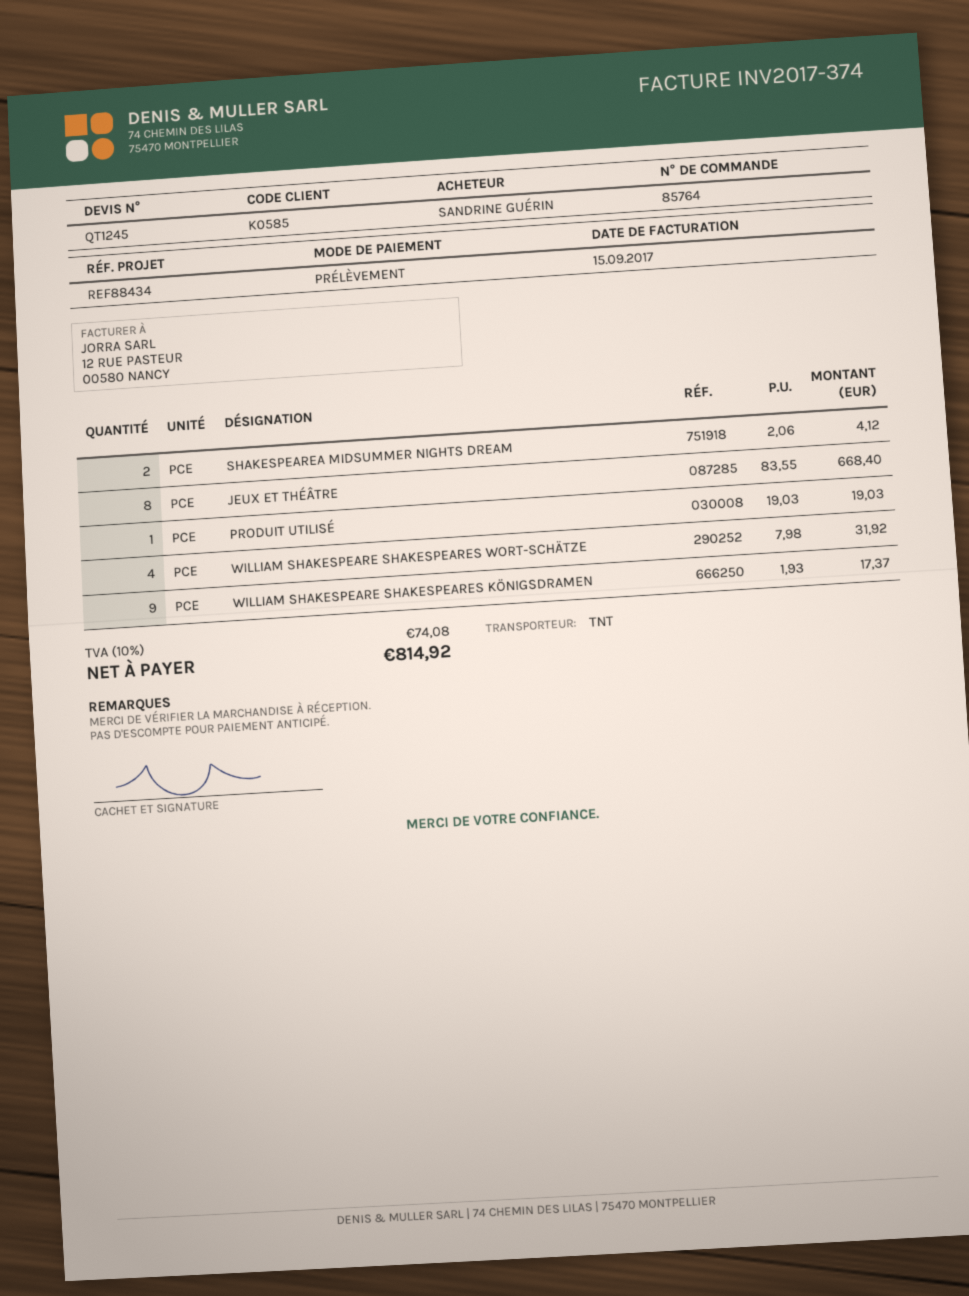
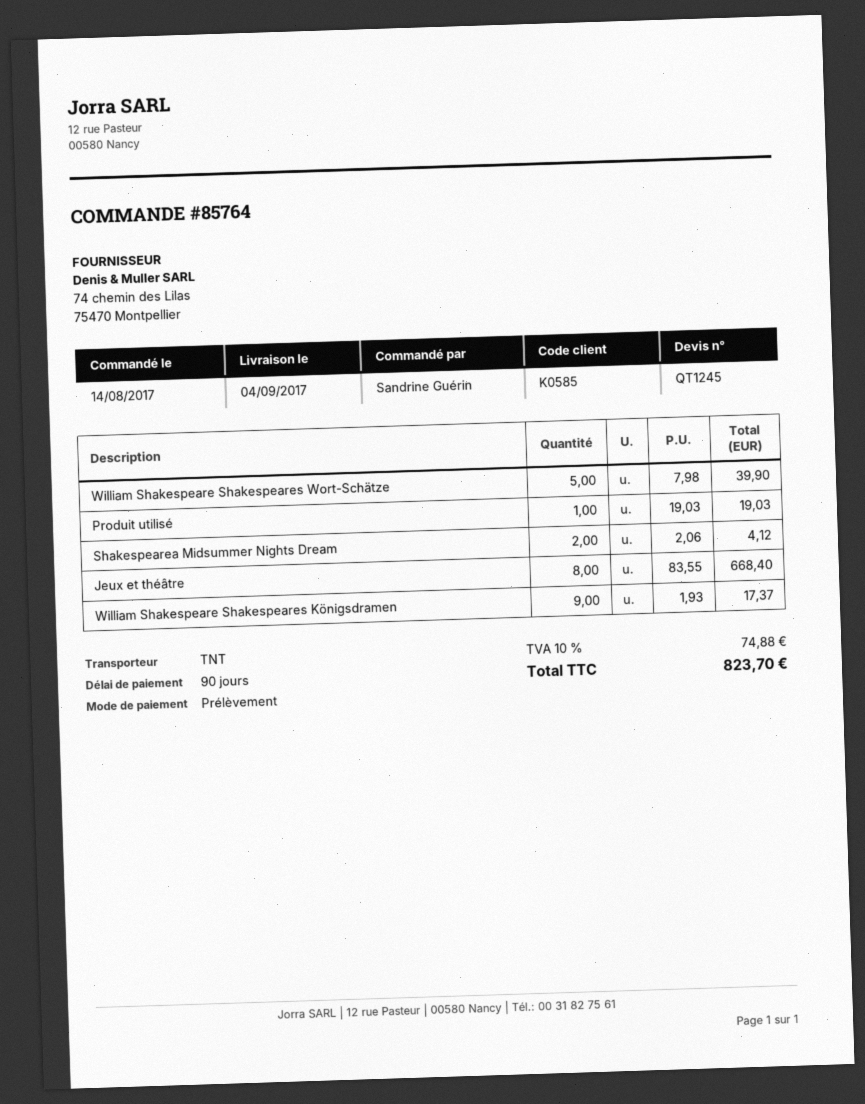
WILLIAM SHAKESPEARE SHAKESPEARES WORT-SCHÄTZE: 4 x 7.98 = 31.92 -> 5 x 7.98 = 39.90
tax: 10% = 74.08 -> 10% = 74.88
total: 814.92 -> 823.70

